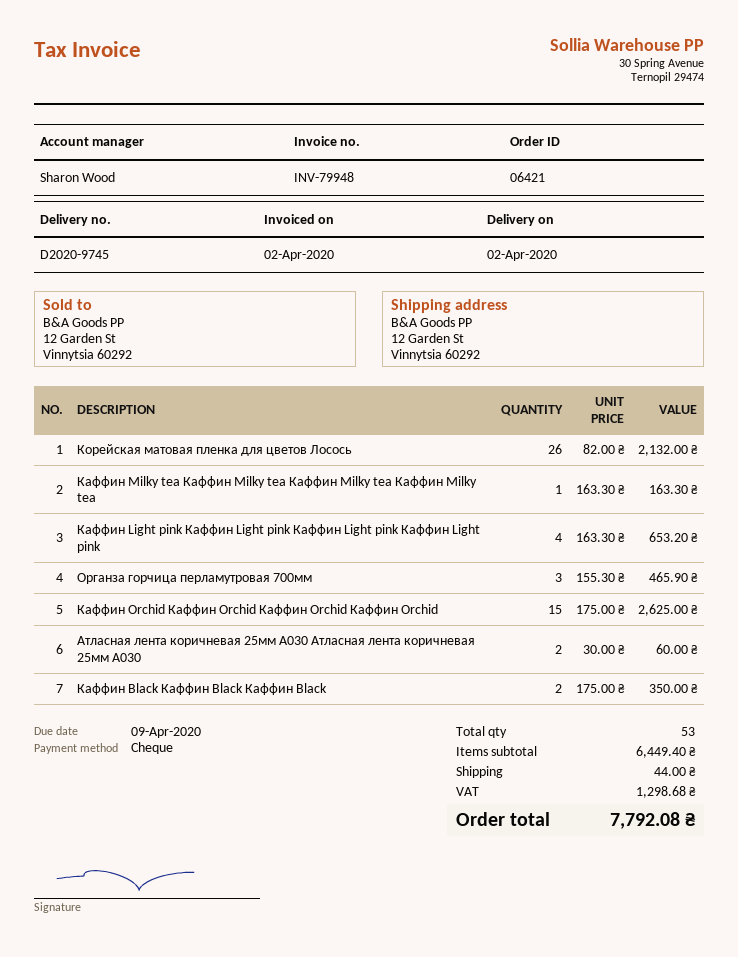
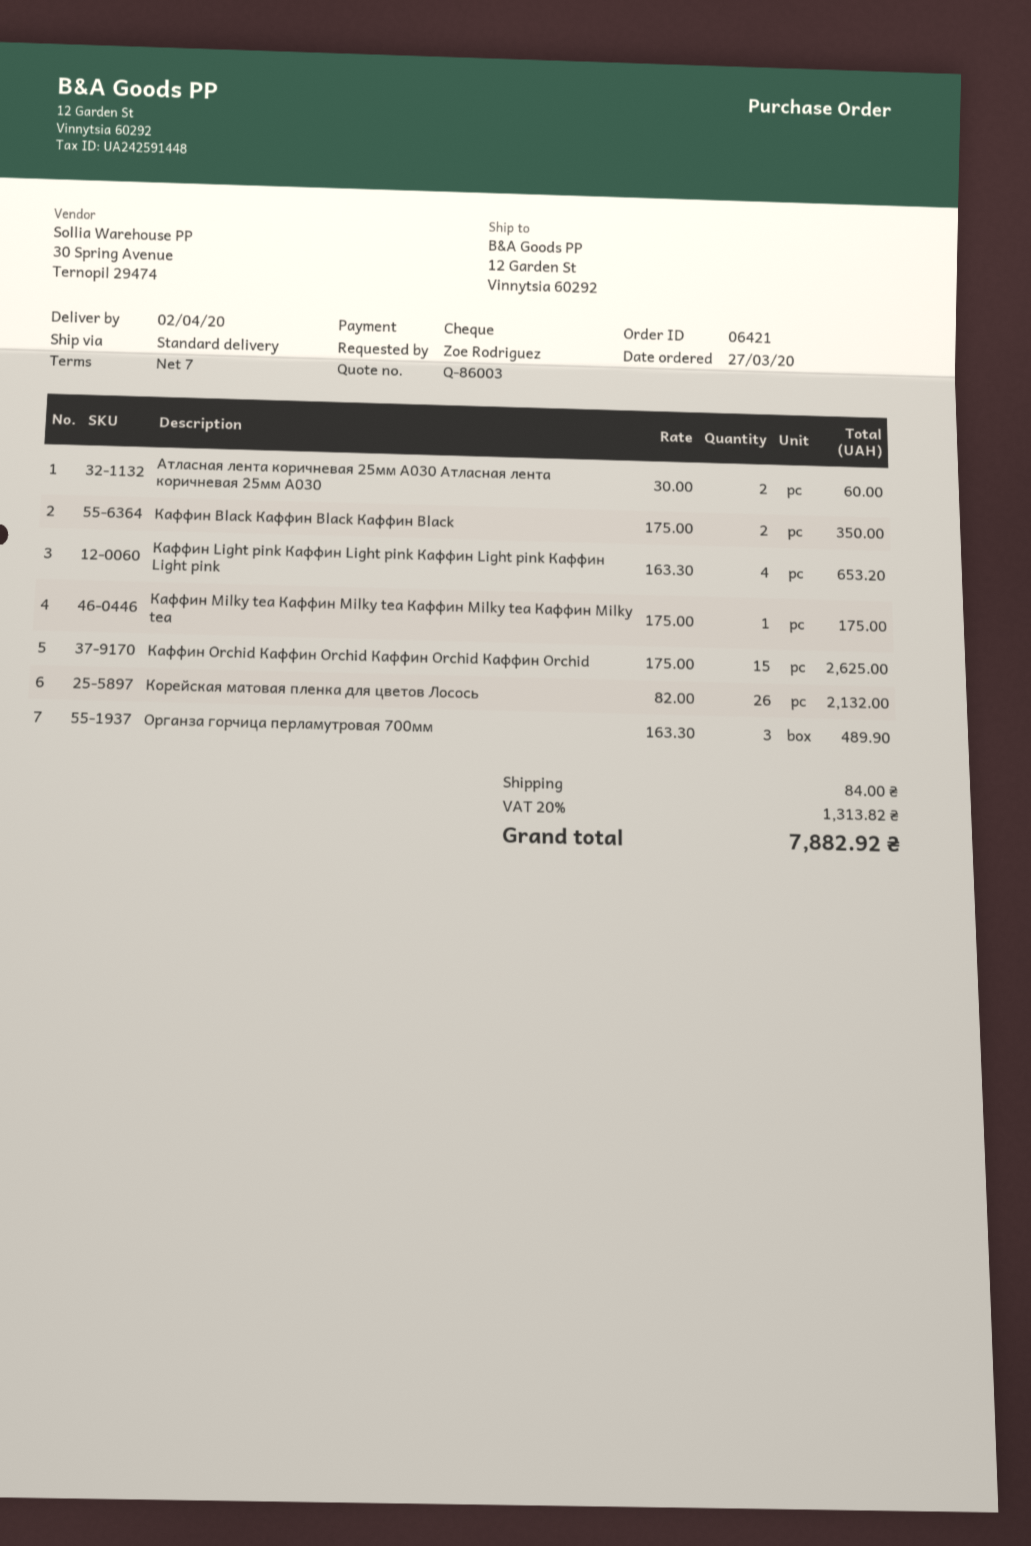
Каффин Milky tea Каффин Milky tea Каффин Milky tea Каффин Milky tea: 1 x 163.30 = 163.30 -> 1 x 175.00 = 175.00
Органза горчица перламутровая 700мм: 3 x 155.30 = 465.90 -> 3 x 163.30 = 489.90
shipping: 44.00 -> 84.00
tax: 1298.68 -> 1313.82
total: 7792.08 -> 7882.92

